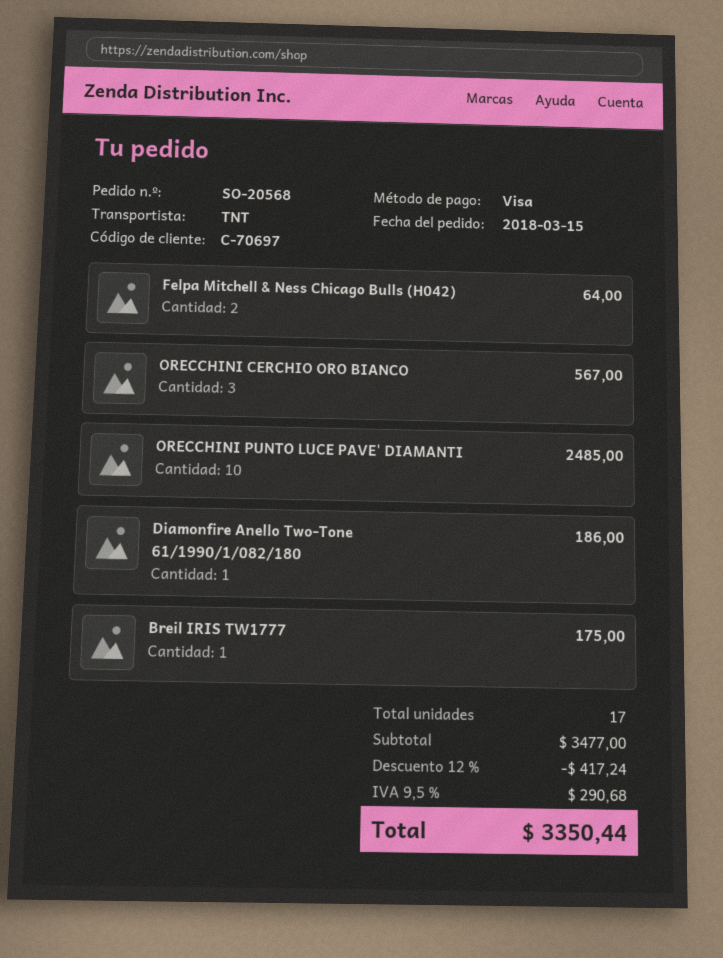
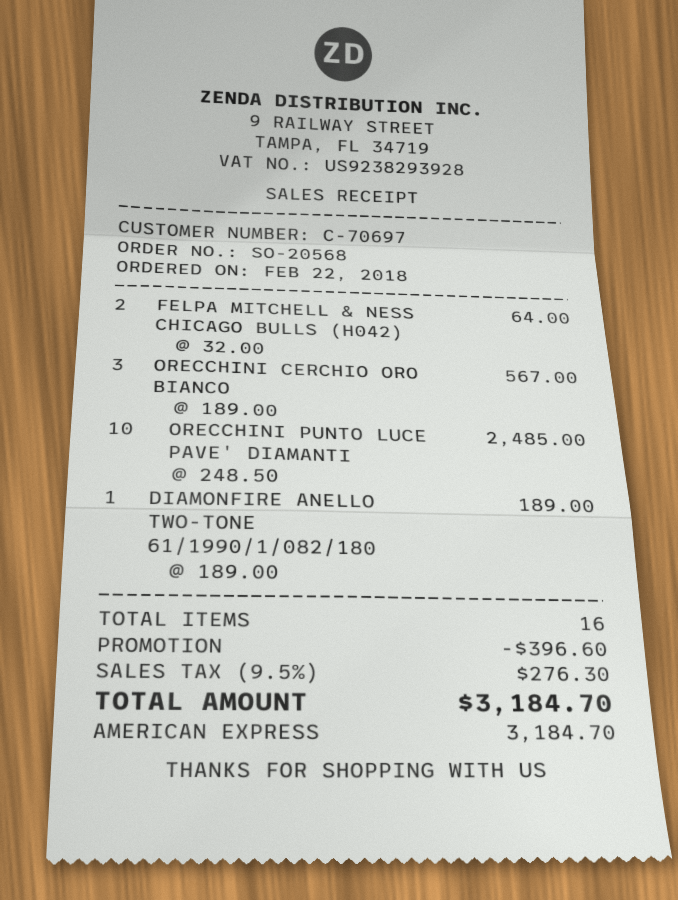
order date: 2018-03-15 -> 2018-02-22
payment method: Visa -> American Express
Diamonfire Anello Two-Tone 61/1990/1/082/180: 1 for 186.00 -> 1 for 189.00
Breil IRIS TW1777: 1 for 175.00 -> none
total quantity: 17 -> 16
discount: 417.24 -> 396.60
tax: 9.5% = 290.68 -> 9.5% = 276.30
total: 3350.44 -> 3184.70

